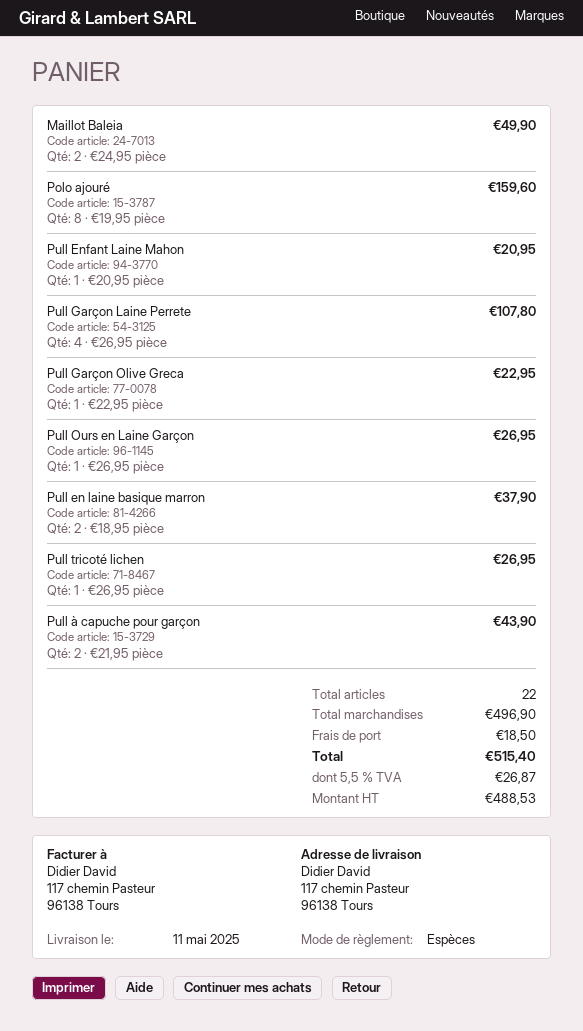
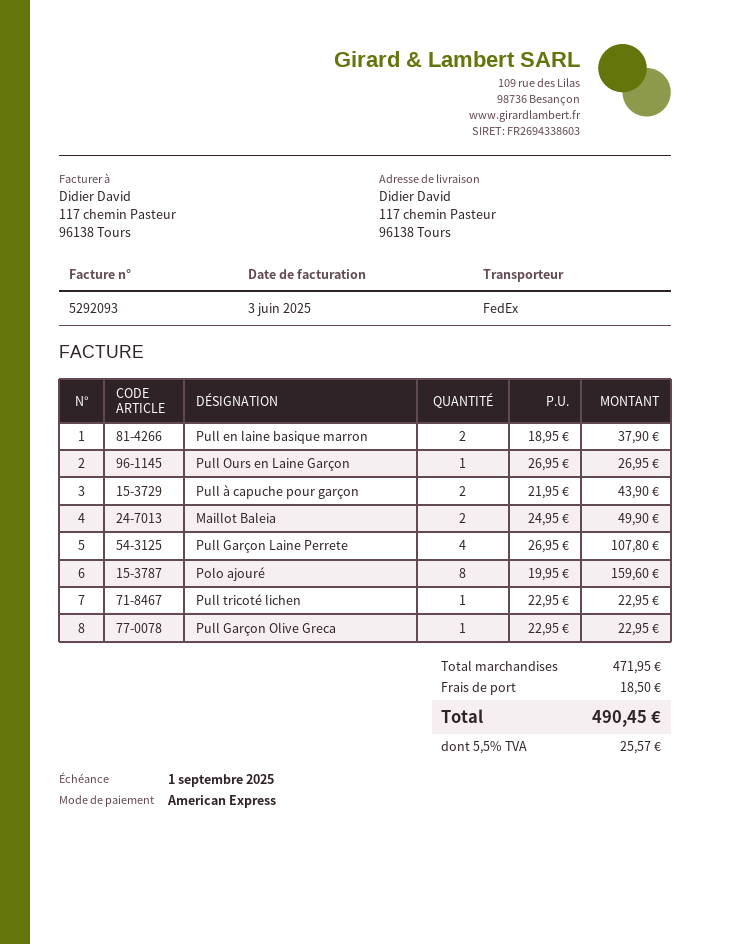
payment method: cash -> American Express
Pull Enfant Laine Mahon: 1 x 20.95 = 20.95 -> none
Pull tricoté lichen: 1 x 26.95 = 26.95 -> 1 x 22.95 = 22.95
subtotal: 496.90 -> 471.95
tax: 5.5% = 26.87 -> 5.5% = 25.57
total: 515.40 -> 490.45

